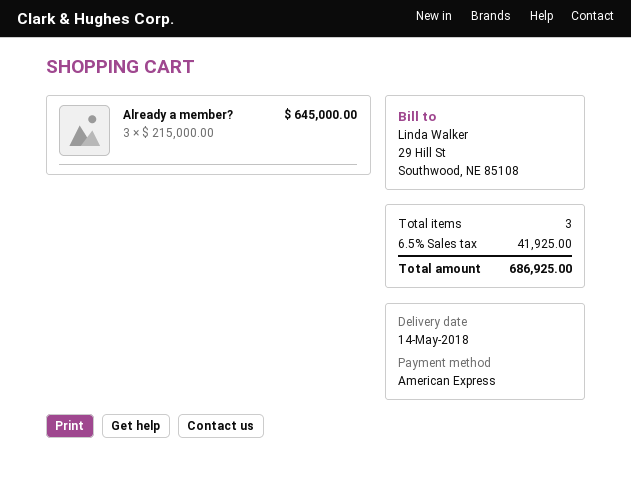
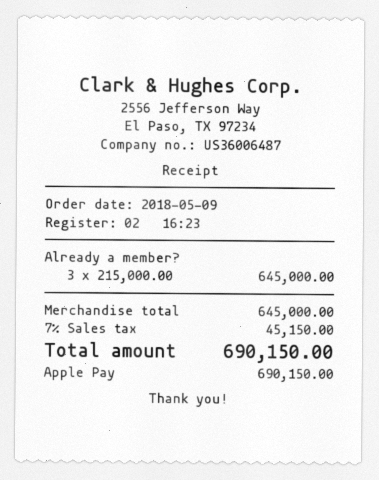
payment method: American Express -> Apple Pay
tax: 6.5% = 41925.00 -> 7% = 45150.00
total: 686925.00 -> 690150.00

